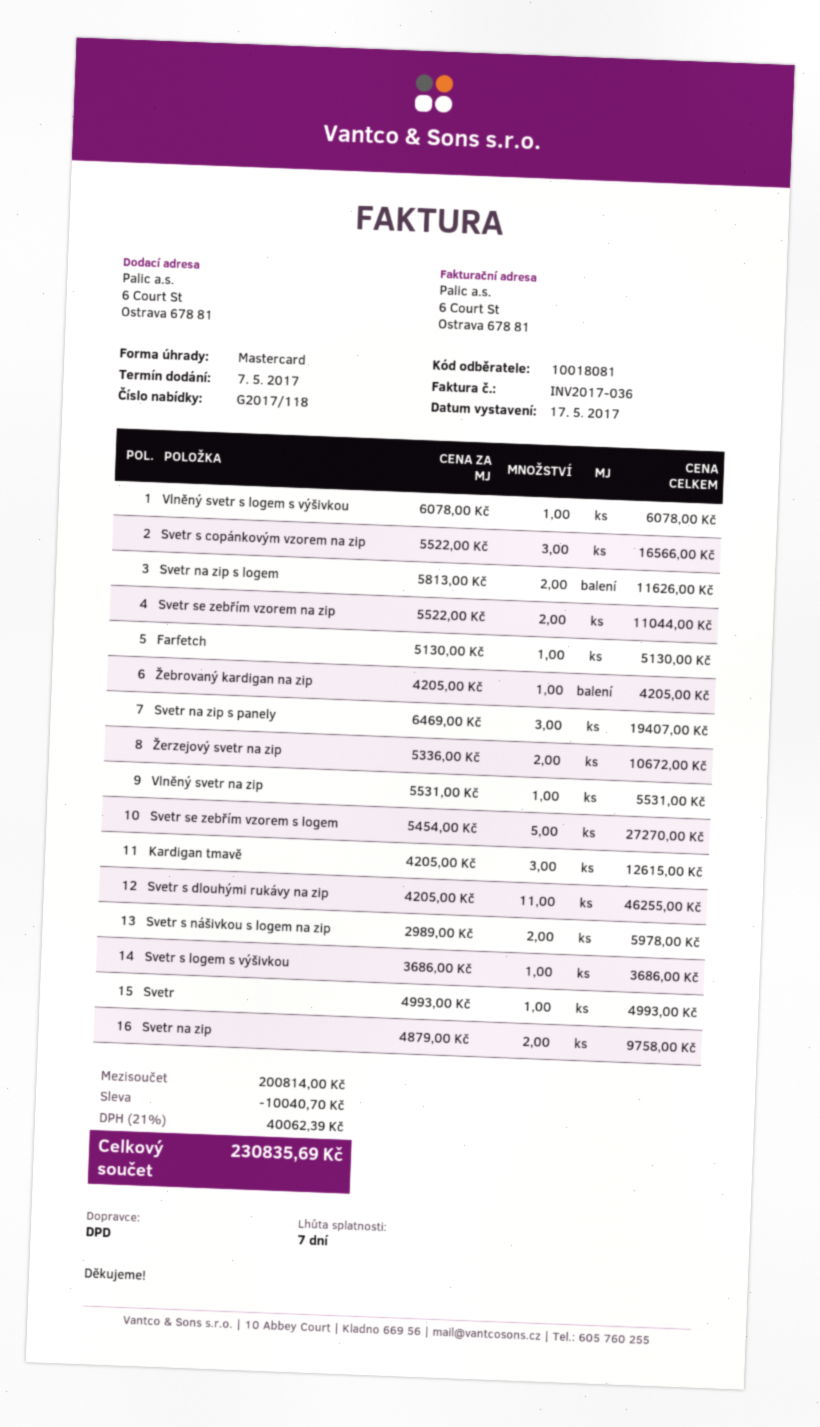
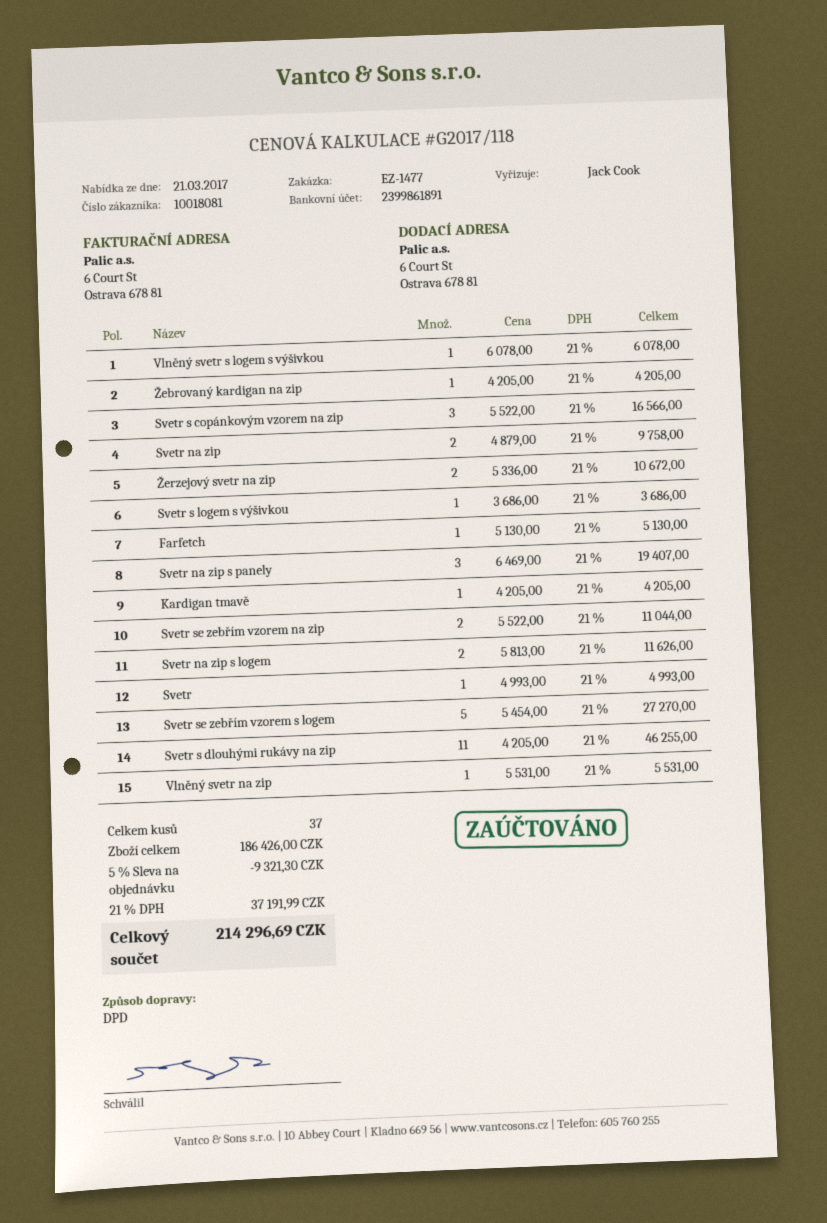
Kardigan tmavě: 3 x 4205.00 = 12615.00 -> 1 x 4205.00 = 4205.00
Svetr s nášivkou s logem na zip: 2 x 2989.00 = 5978.00 -> none
subtotal: 200814.00 -> 186426.00
discount: 10040.70 -> 9321.30
tax: 21% = 40062.39 -> 21% = 37191.99
total: 230835.69 -> 214296.69

